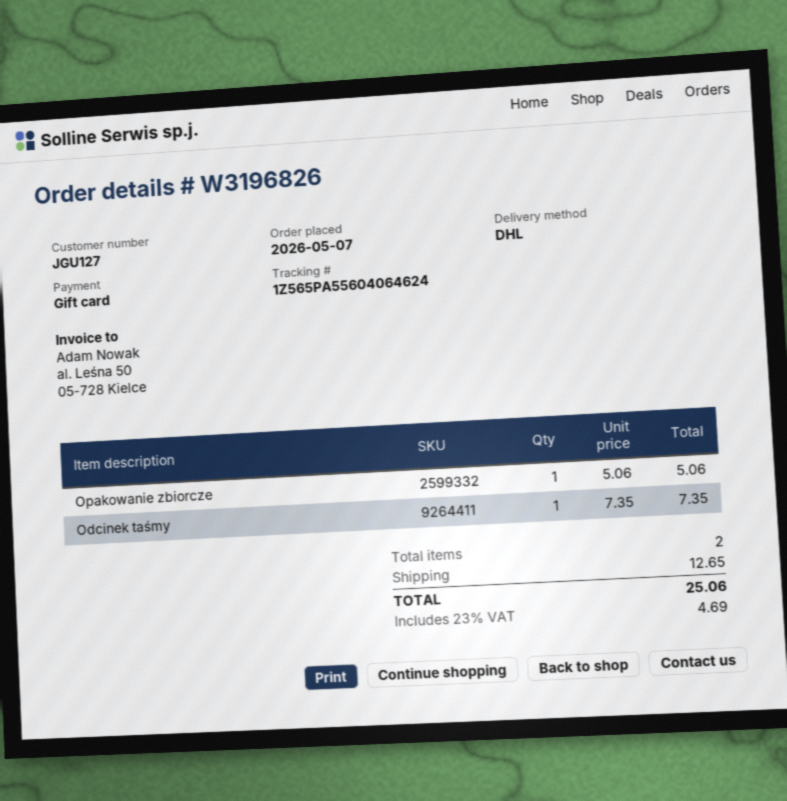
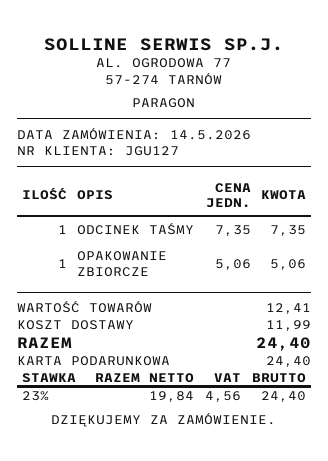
order date: 2026-05-07 -> 2026-05-14
shipping: 12.65 -> 11.99
tax: 23% = 4.69 -> 23% = 4.56
total: 25.06 -> 24.40

